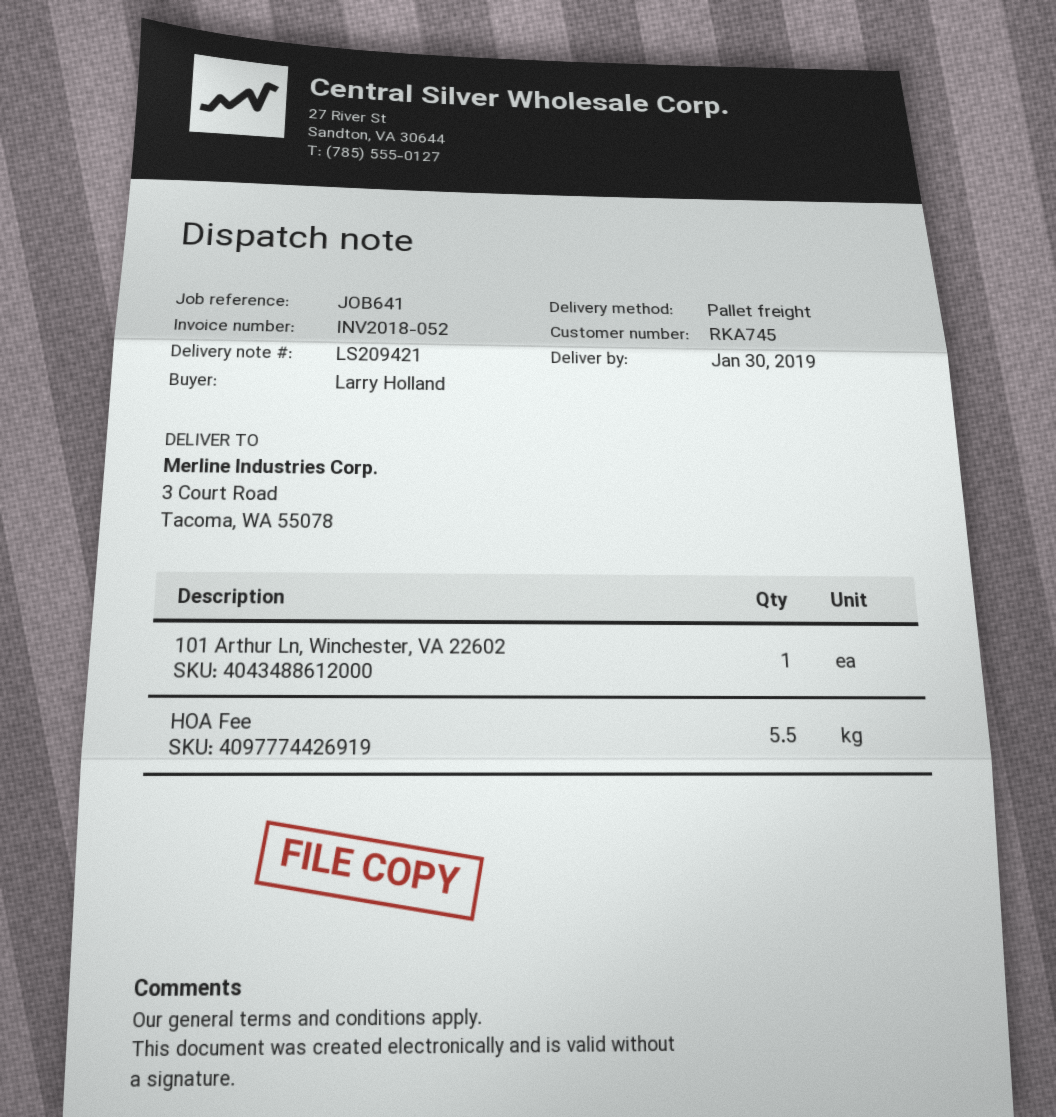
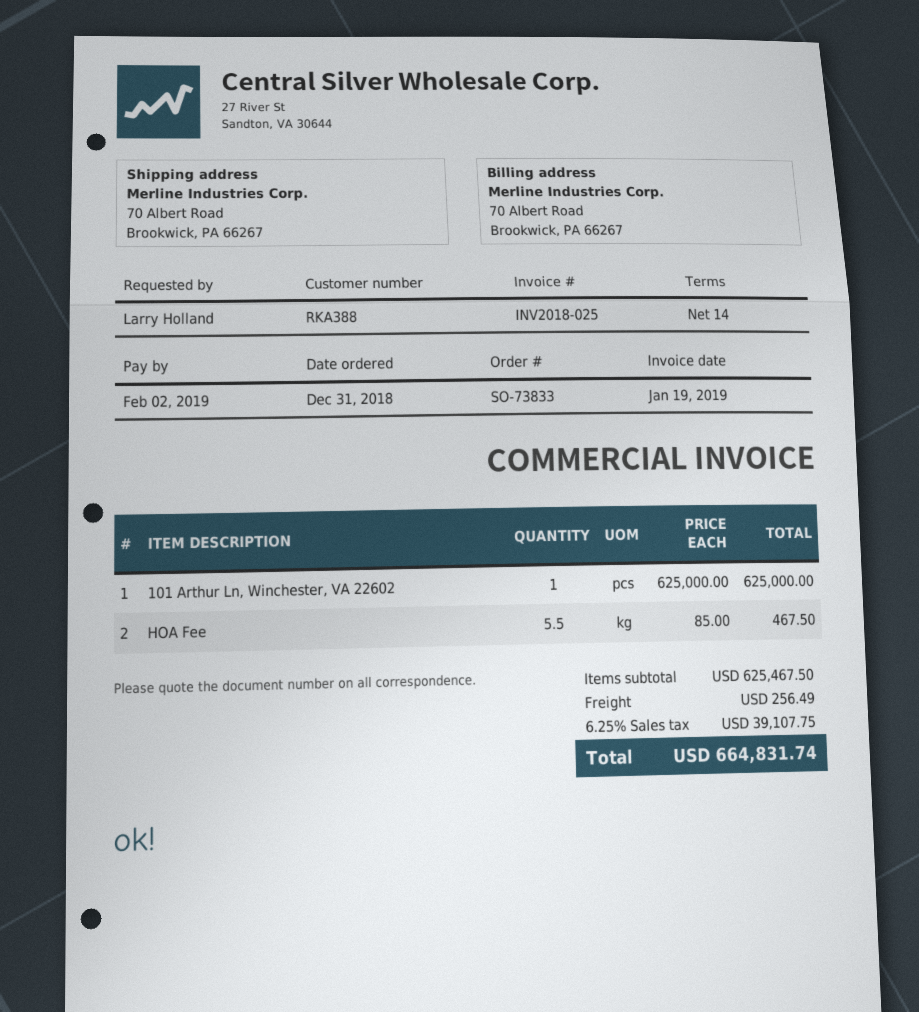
invoice number: INV2018-052 -> INV2018-025
customer number: RKA745 -> RKA388
ship to: 3 Court Road, Tacoma, WA 55078 -> 70 Albert Road, Brookwick, PA 66267

